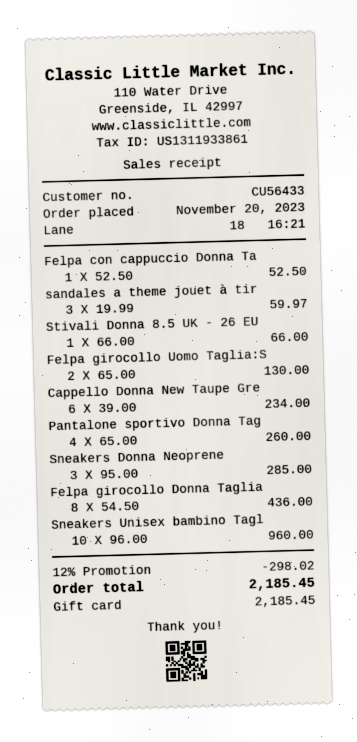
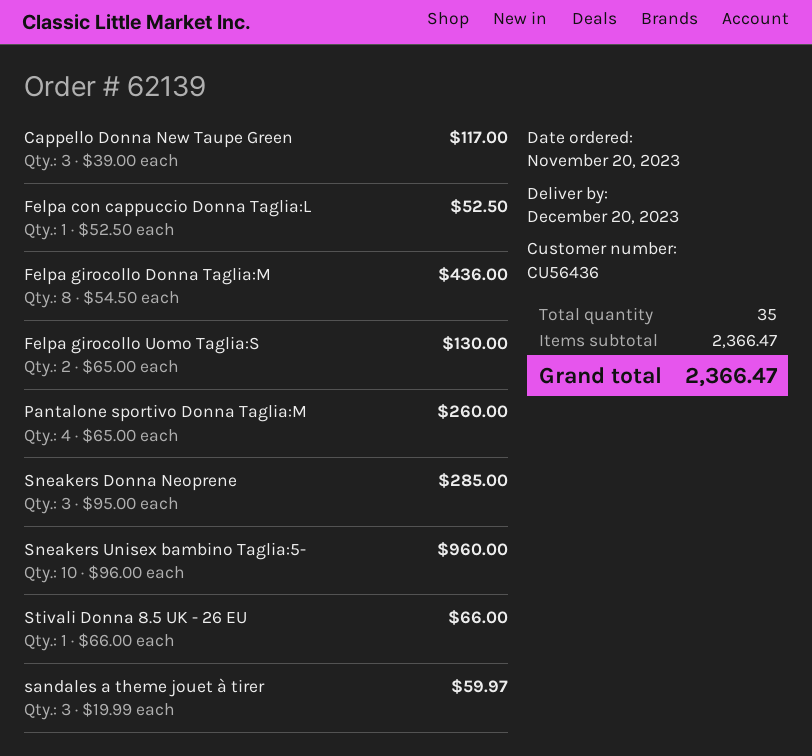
customer number: CU56433 -> CU56436
Cappello Donna New Taupe Gre: 6 x 39.00 = 234.00 -> 3 x 39.00 = 117.00
discount: 12% = 298.02 -> none
total: 2185.45 -> 2366.47

